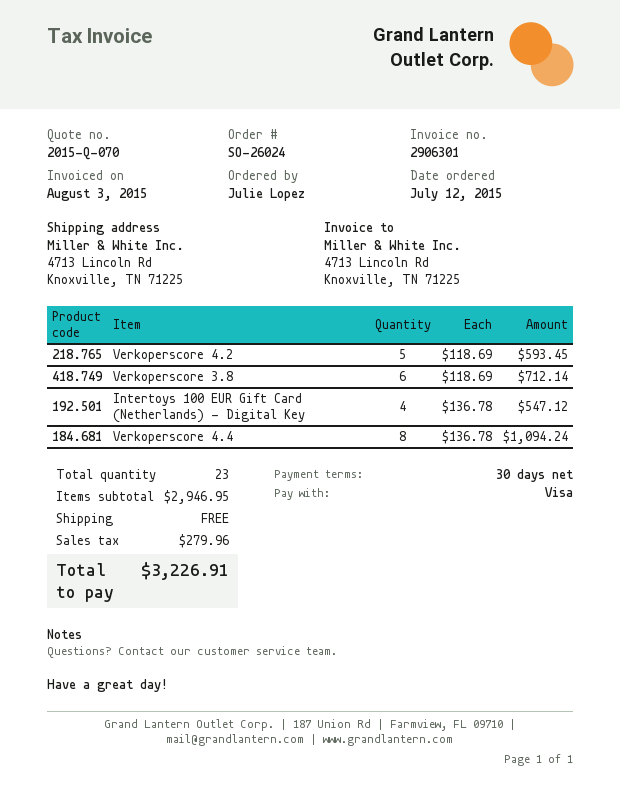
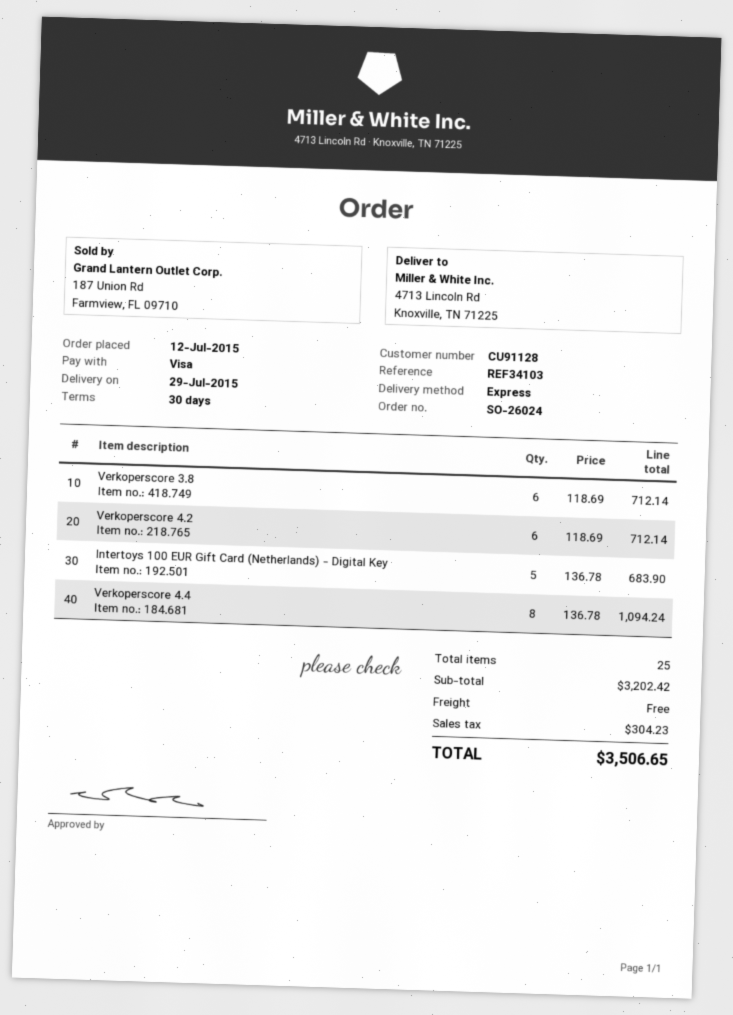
Verkoperscore 4.2: 5 x 118.69 = 593.45 -> 6 x 118.69 = 712.14
Intertoys 100 EUR Gift Card (Netherlands) - Digital Key: 4 x 136.78 = 547.12 -> 5 x 136.78 = 683.90
total quantity: 23 -> 25
subtotal: 2946.95 -> 3202.42
tax: 279.96 -> 304.23
total: 3226.91 -> 3506.65

